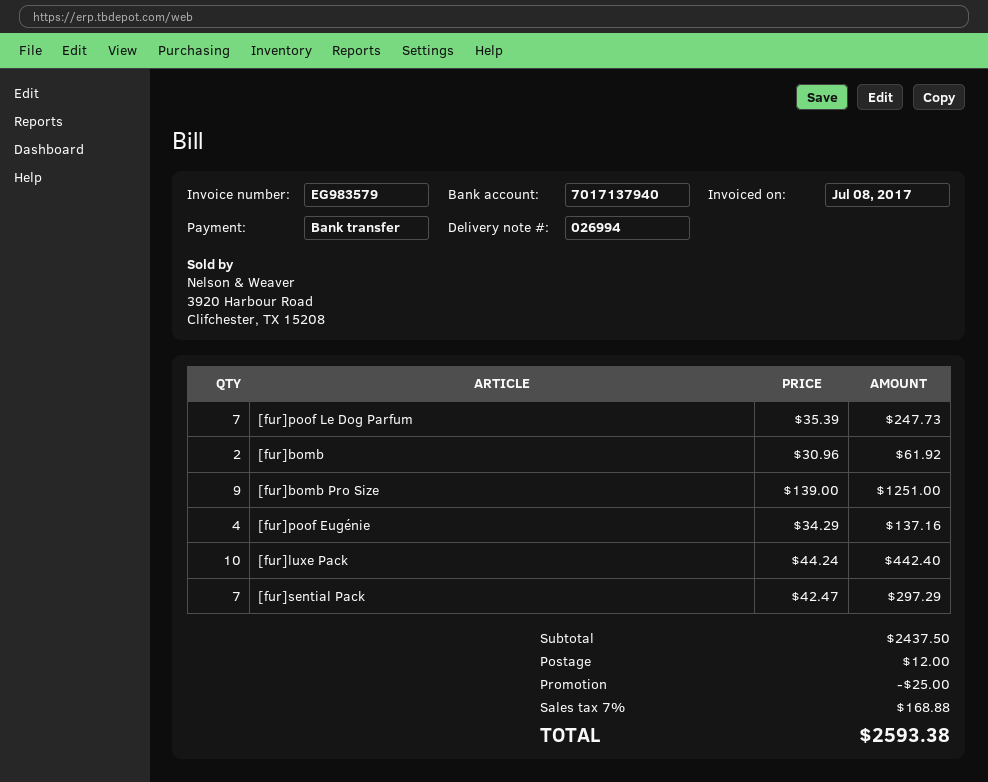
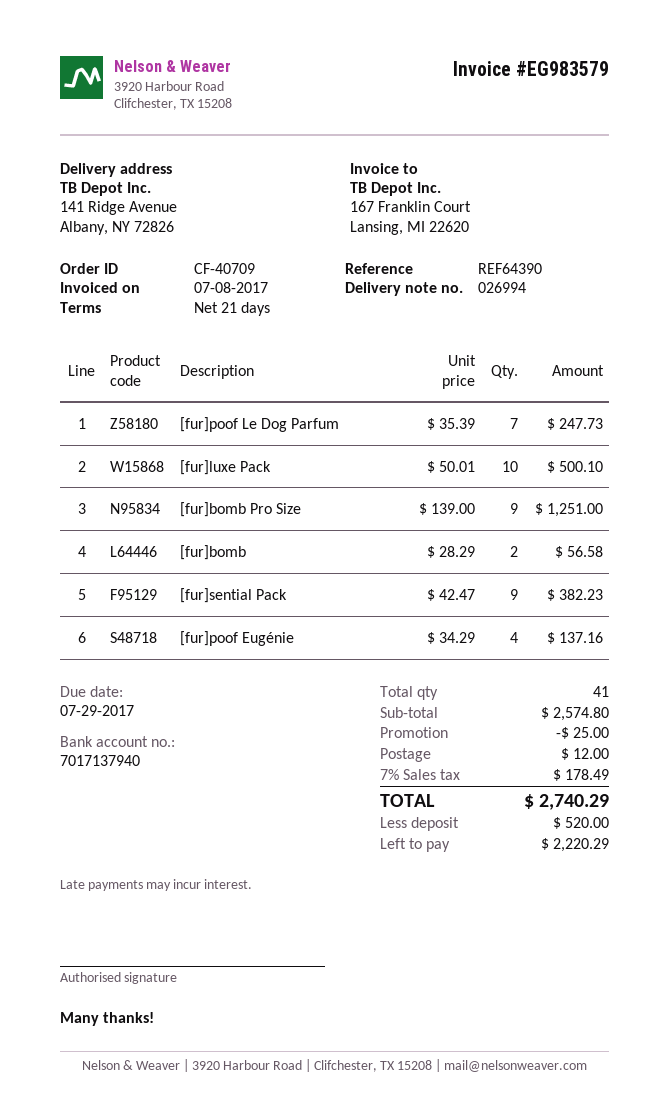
[fur]bomb: 2 x 30.96 = 61.92 -> 2 x 28.29 = 56.58
[fur]luxe Pack: 10 x 44.24 = 442.40 -> 10 x 50.01 = 500.10
[fur]sential Pack: 7 x 42.47 = 297.29 -> 9 x 42.47 = 382.23
subtotal: 2437.50 -> 2574.80
tax: 7% = 168.88 -> 7% = 178.49
total: 2593.38 -> 2740.29

